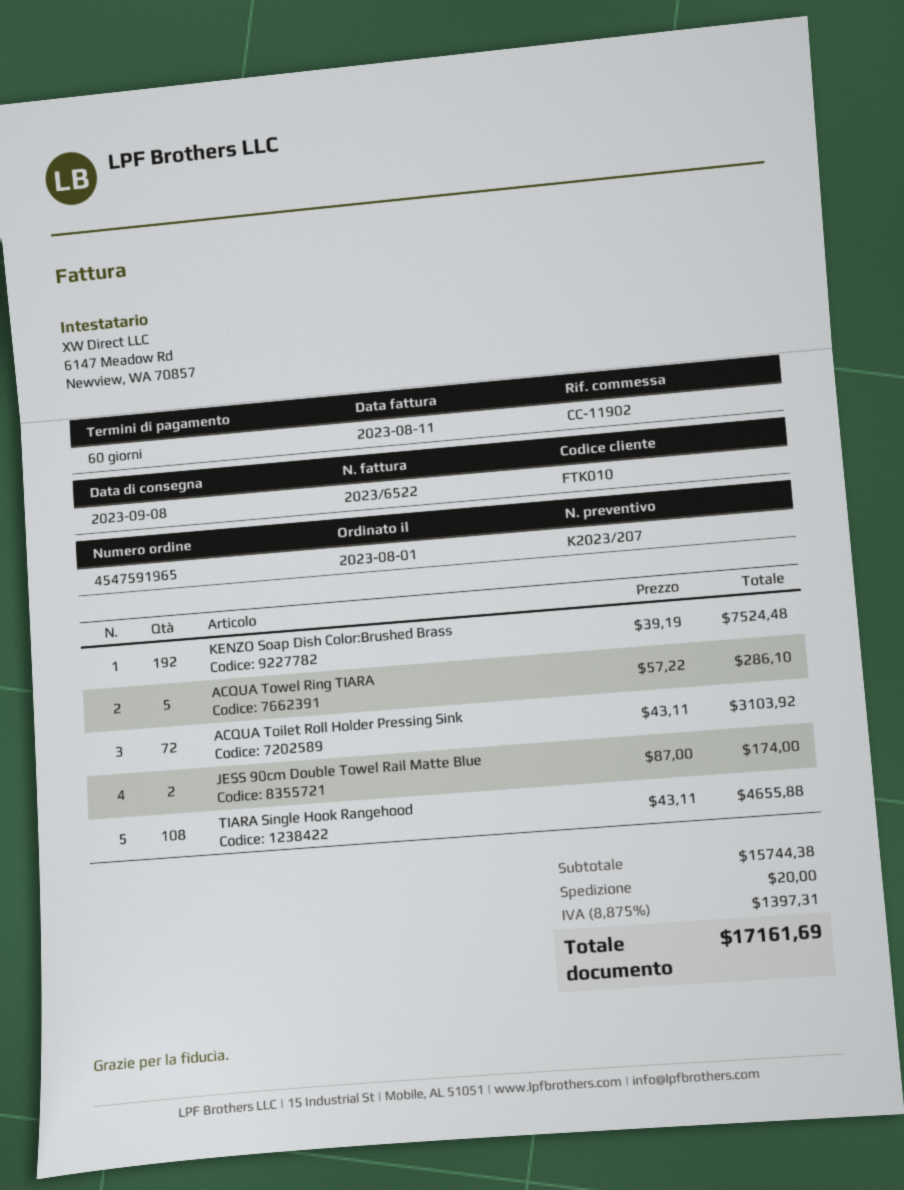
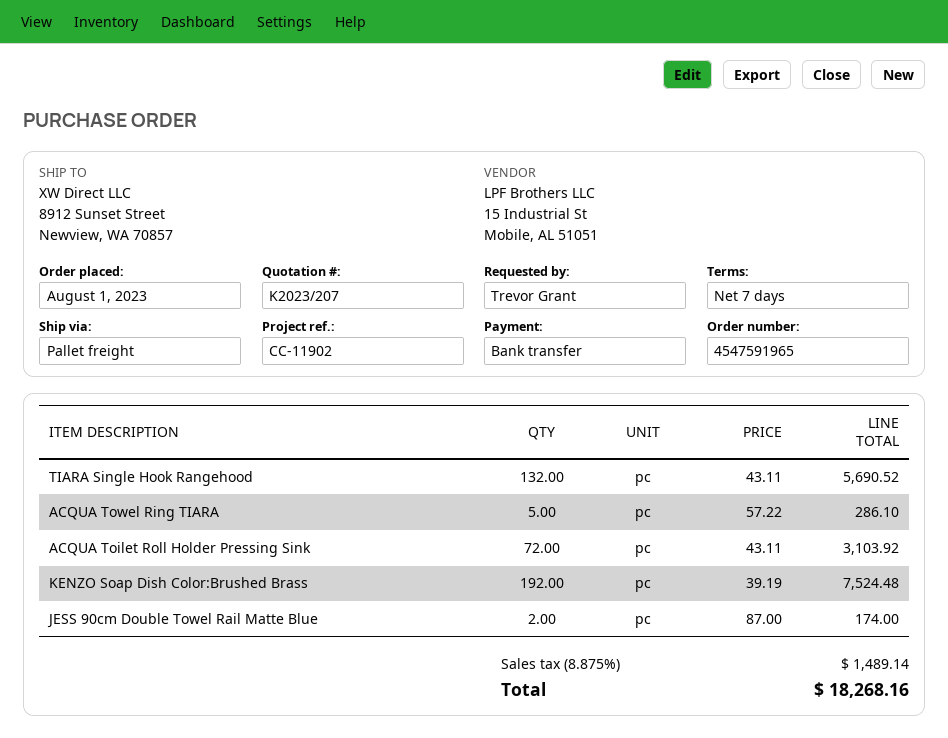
payment terms: 60 days -> 7 days
TIARA Single Hook Rangehood: 108 x 43.11 = 4655.88 -> 132 x 43.11 = 5690.52
shipping: 20.00 -> none
tax: 8.875% = 1397.31 -> 8.875% = 1489.14
total: 17161.69 -> 18268.16

